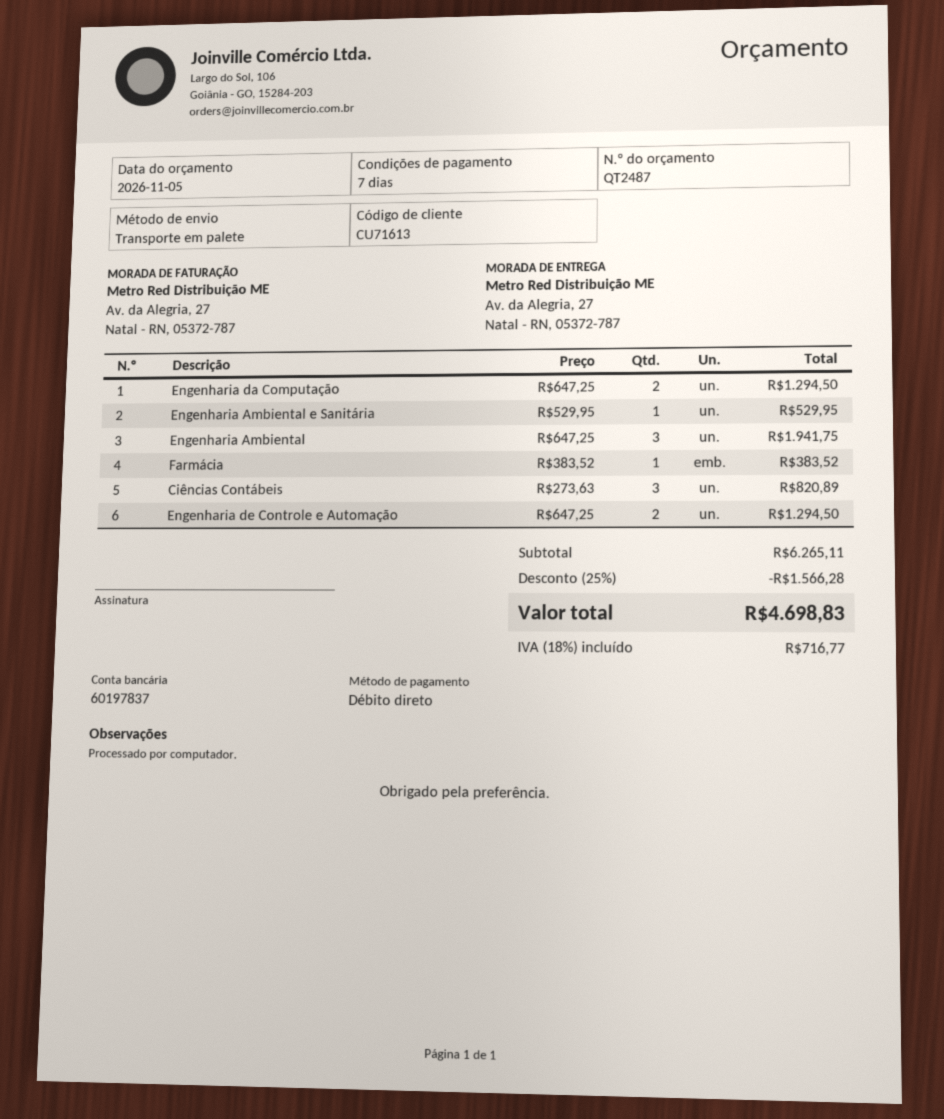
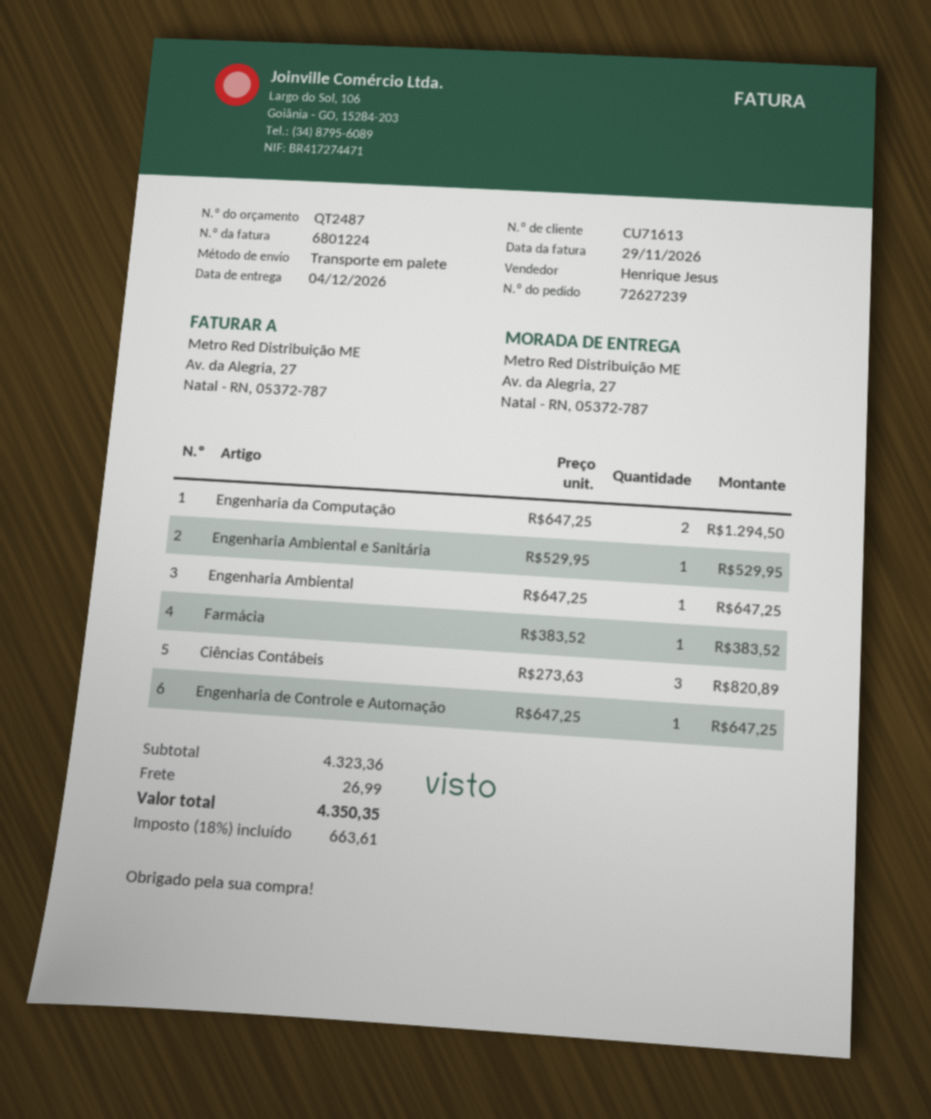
Engenharia Ambiental: 3 x 647.25 = 1941.75 -> 1 x 647.25 = 647.25
Engenharia de Controle e Automação: 2 x 647.25 = 1294.50 -> 1 x 647.25 = 647.25
subtotal: 6265.11 -> 4323.36
discount: 25% = 1566.28 -> none
shipping: none -> 26.99
tax: 18% = 716.77 -> 18% = 663.61
total: 4698.83 -> 4350.35

